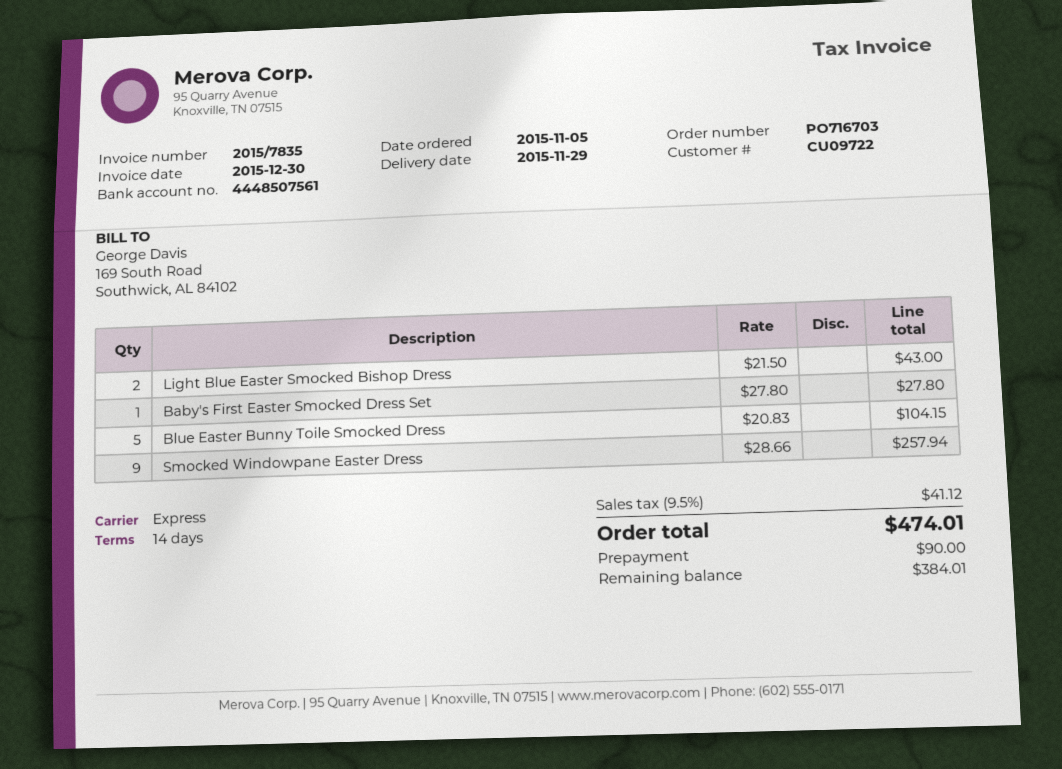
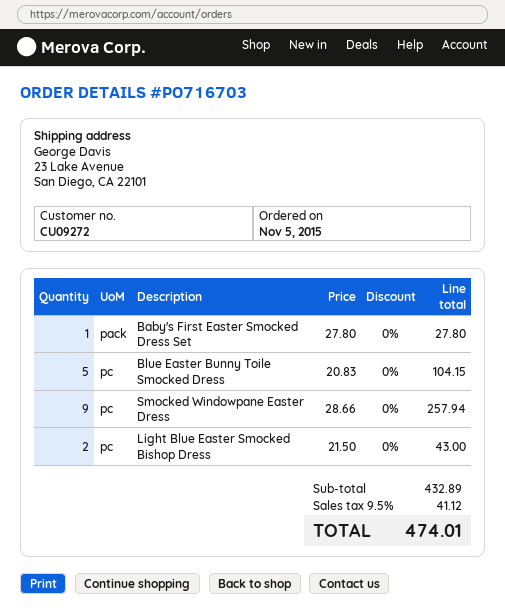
customer number: CU09722 -> CU09272

